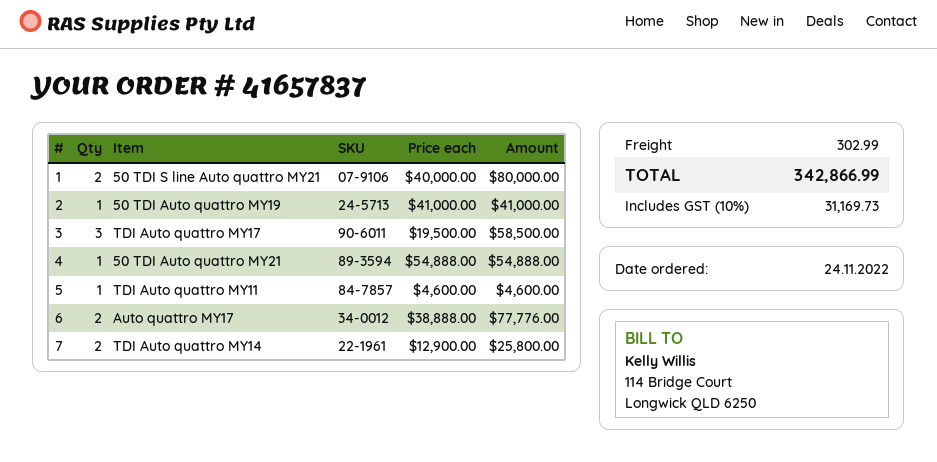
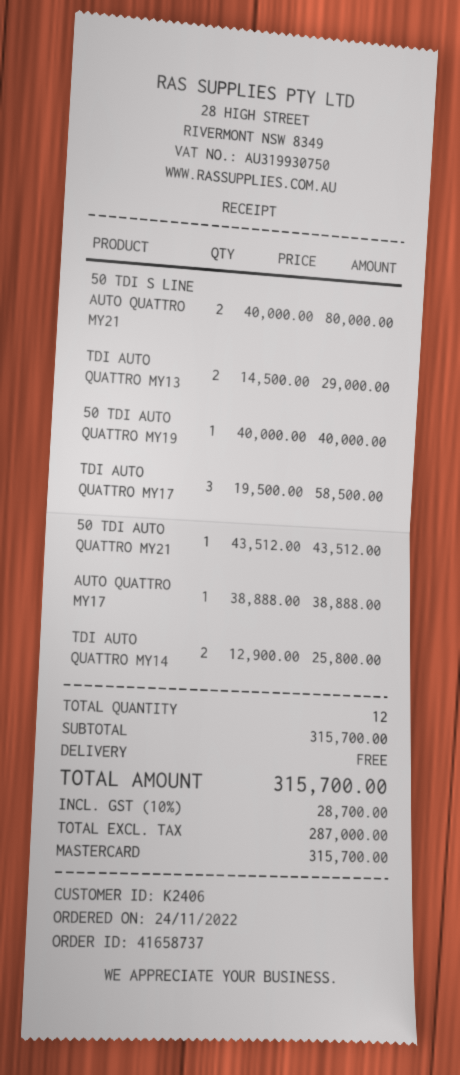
order number: 41657837 -> 41658737
50 TDI Auto quattro MY19: 1 x 41000.00 = 41000.00 -> 1 x 40000.00 = 40000.00
50 TDI Auto quattro MY21: 1 x 54888.00 = 54888.00 -> 1 x 43512.00 = 43512.00
TDI Auto quattro MY11: 1 x 4600.00 = 4600.00 -> none
Auto quattro MY17: 2 x 38888.00 = 77776.00 -> 1 x 38888.00 = 38888.00
TDI AUTO QUATTRO MY13: none -> 2 x 14500.00 = 29000.00
shipping: 302.99 -> 0.00
tax: 10% = 31169.73 -> 10% = 28700.00
total: 342866.99 -> 315700.00

